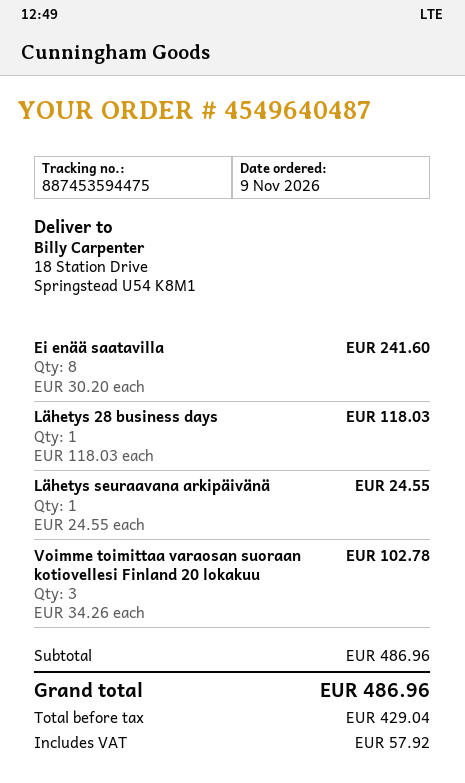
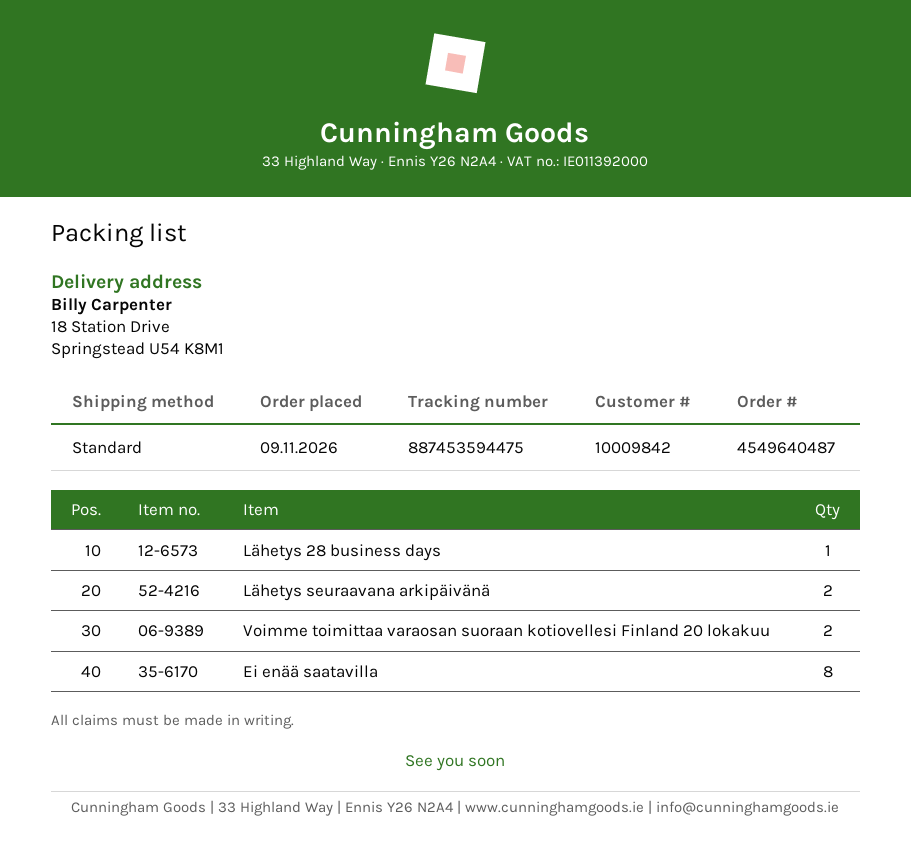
Lähetys seuraavana arkipäivänä: 1 -> 2
Voimme toimittaa varaosan suoraan kotiovellesi Finland 20 lokakuu: 3 -> 2

